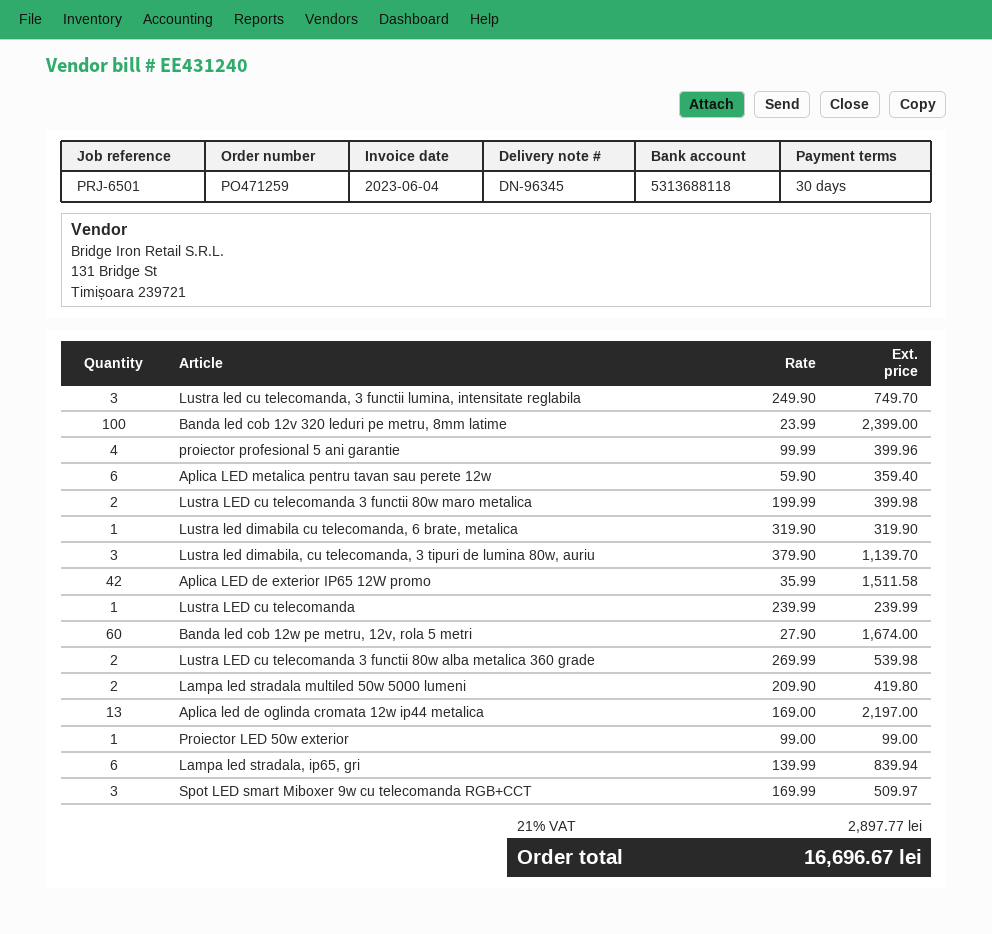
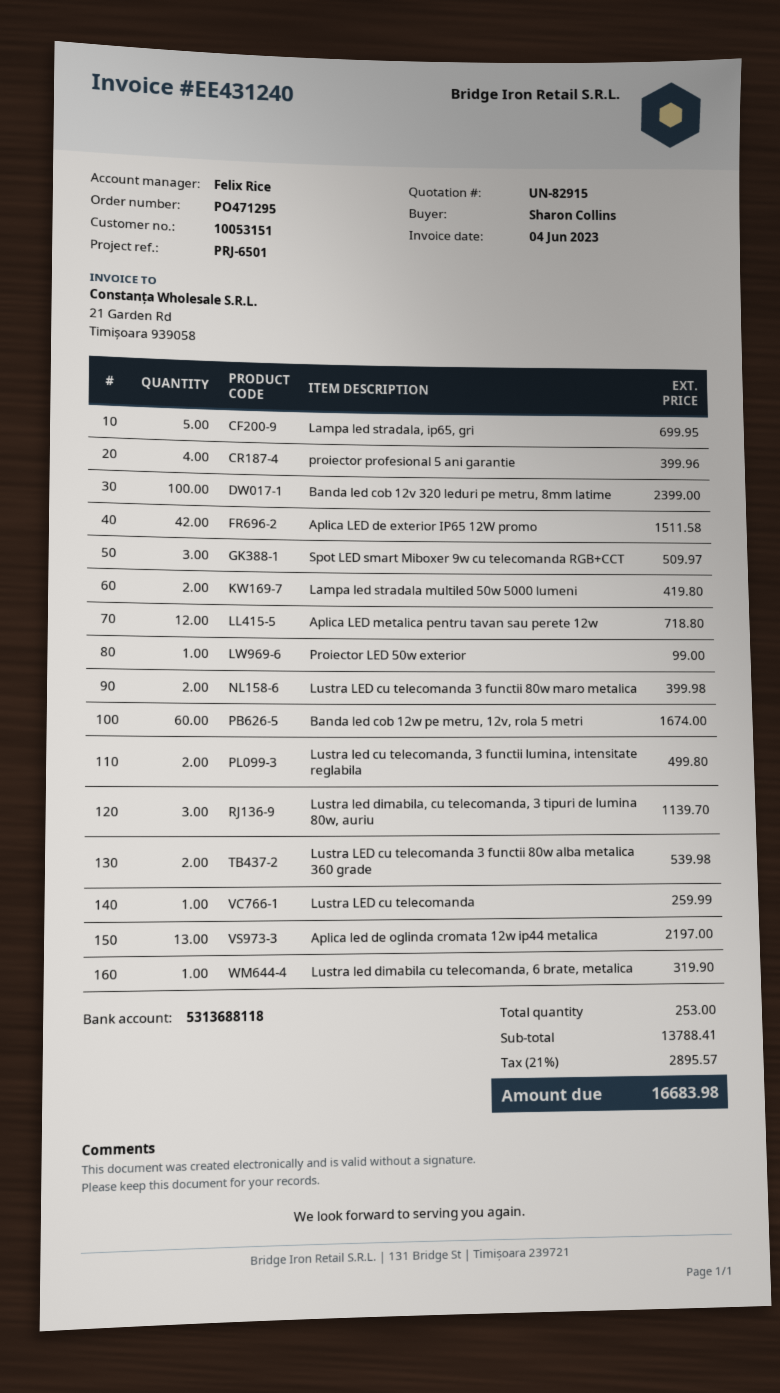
order number: PO471259 -> PO471295
Lustra led cu telecomanda, 3 functii lumina, intensitate reglabila: 3 for 749.70 -> 2 for 499.80
Aplica LED metalica pentru tavan sau perete 12w: 6 for 359.40 -> 12 for 718.80
Lustra LED cu telecomanda: 1 for 239.99 -> 1 for 259.99
Lampa led stradala, ip65, gri: 6 for 839.94 -> 5 for 699.95
tax: 21% = 2897.77 -> 21% = 2895.57
total: 16696.67 -> 16683.98

